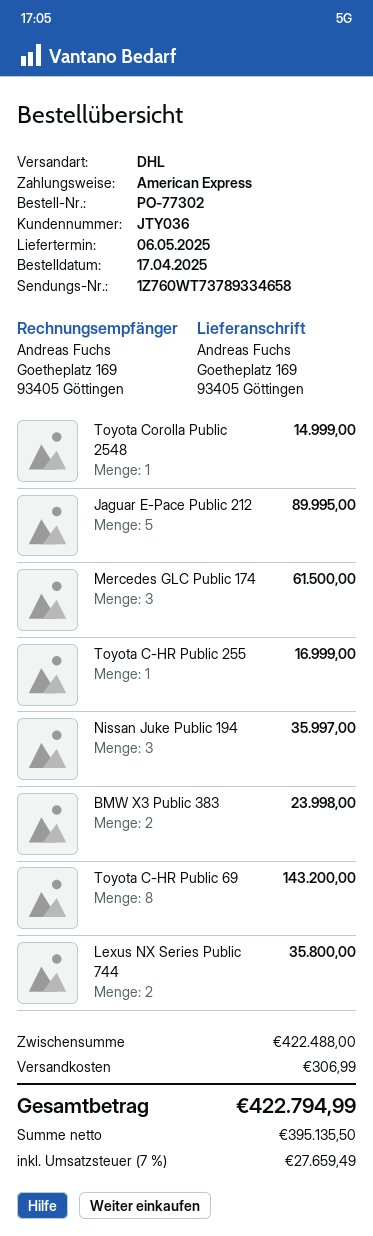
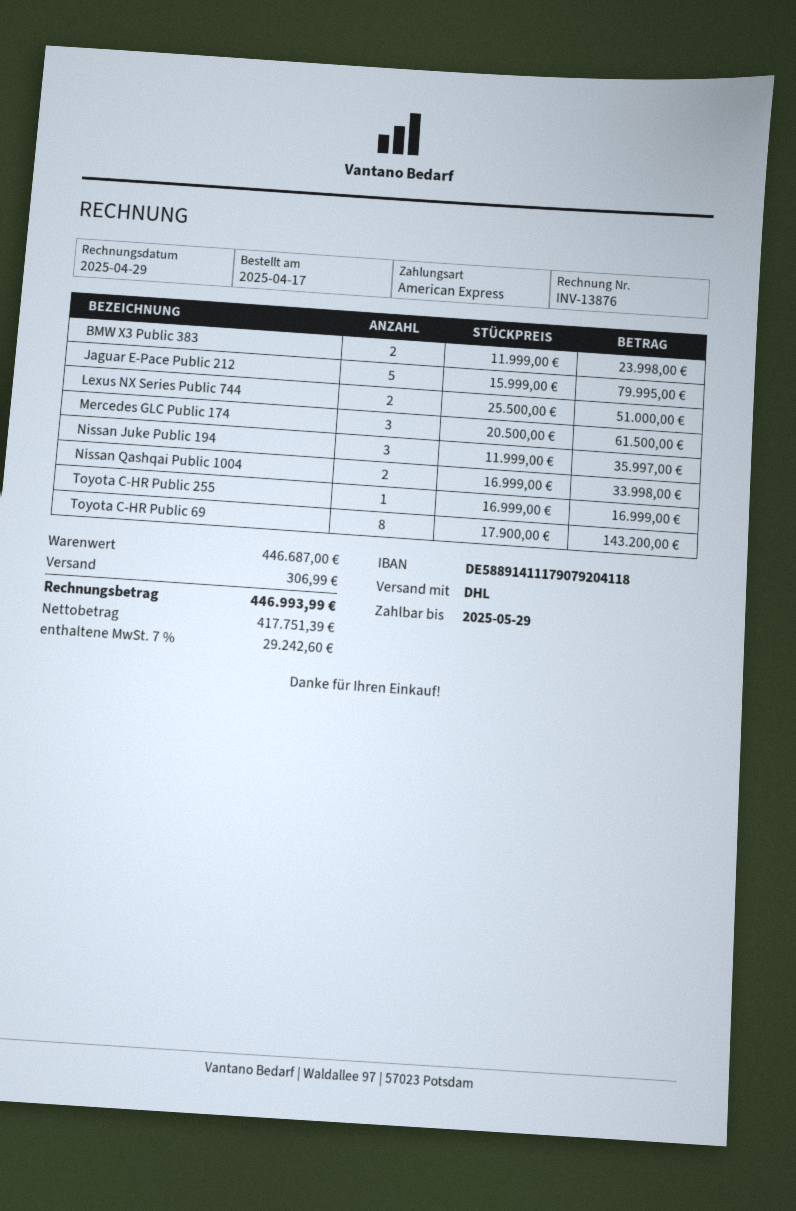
Toyota Corolla Public 2548: 1 for 14999.00 -> none
Jaguar E-Pace Public 212: 5 for 89995.00 -> 5 for 79995.00
Lexus NX Series Public 744: 2 for 35800.00 -> 2 for 51000.00
Nissan Qashqai Public 1004: none -> 2 for 33998.00
subtotal: 422488.00 -> 446687.00
net: 395135.50 -> 417751.39
tax: 7% = 27659.49 -> 7% = 29242.60
total: 422794.99 -> 446993.99

